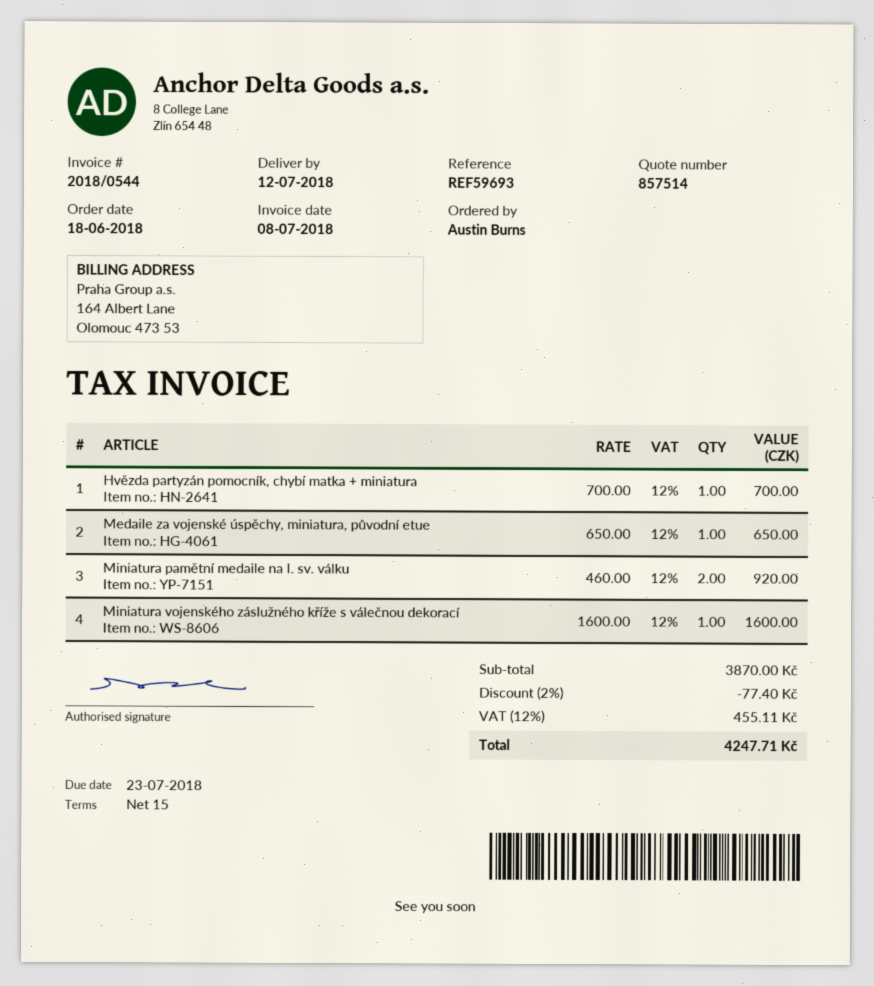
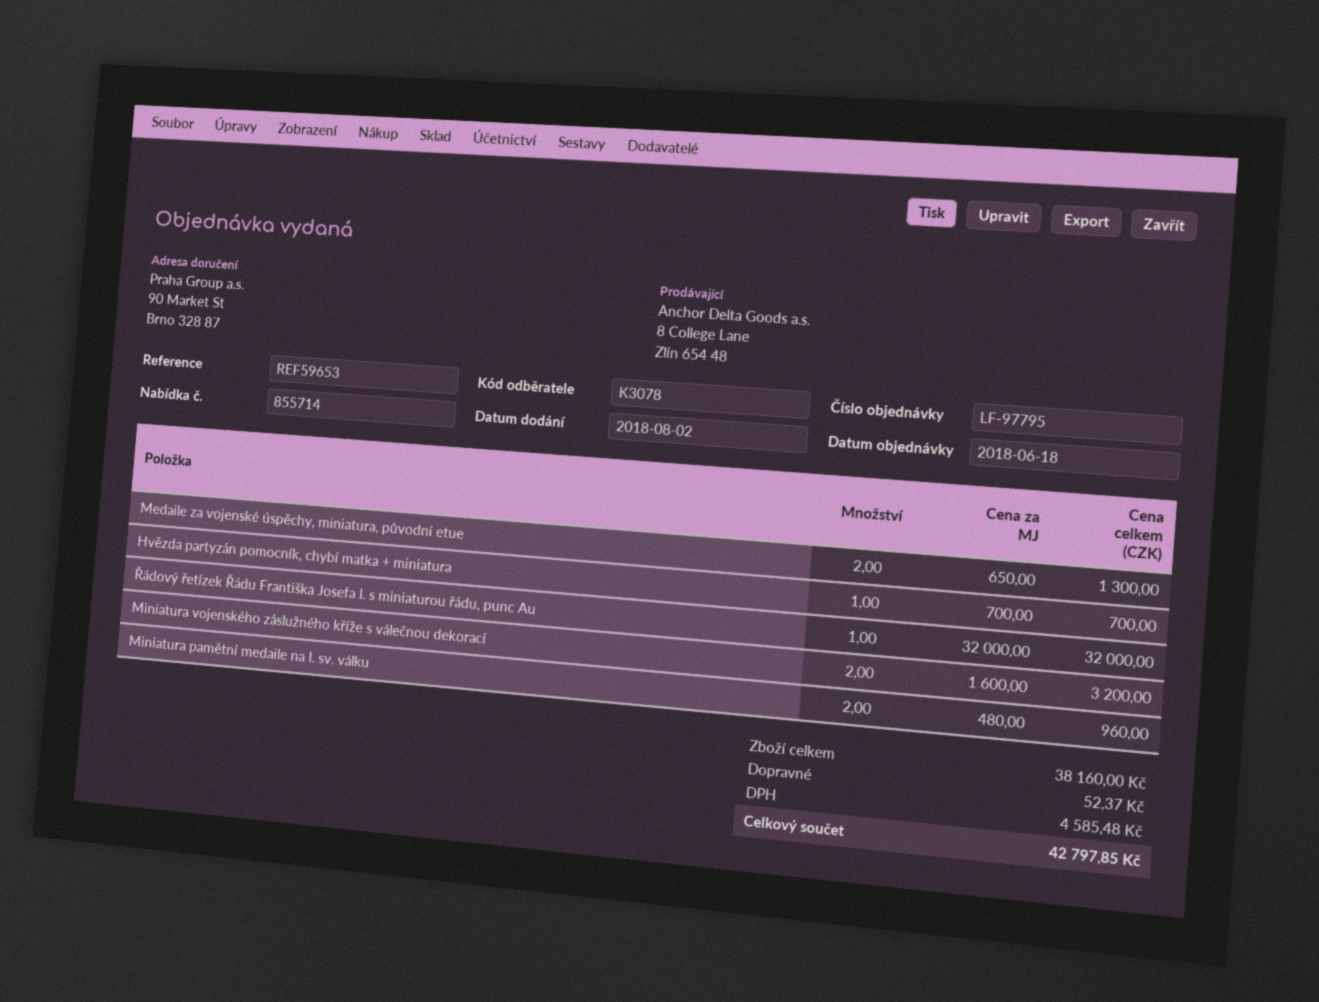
quote number: 857514 -> 855714
delivery date: 2018-07-12 -> 2018-08-02
reference: REF59693 -> REF59653
Medaile za vojenské úspěchy, miniatura, původní etue: 1 x 650.00 = 650.00 -> 2 x 650.00 = 1300.00
Miniatura pamětní medaile na I. sv. válku: 2 x 460.00 = 920.00 -> 2 x 480.00 = 960.00
Miniatura vojenského záslužného kříže s válečnou dekorací: 1 x 1600.00 = 1600.00 -> 2 x 1600.00 = 3200.00
Řádový řetízek Řádu Františka Josefa I. s miniaturou řádu, punc Au: none -> 1 x 32000.00 = 32000.00
subtotal: 3870.00 -> 38160.00
discount: 2% = 77.40 -> none
shipping: none -> 52.37
tax: 455.11 -> 4585.48
total: 4247.71 -> 42797.85

